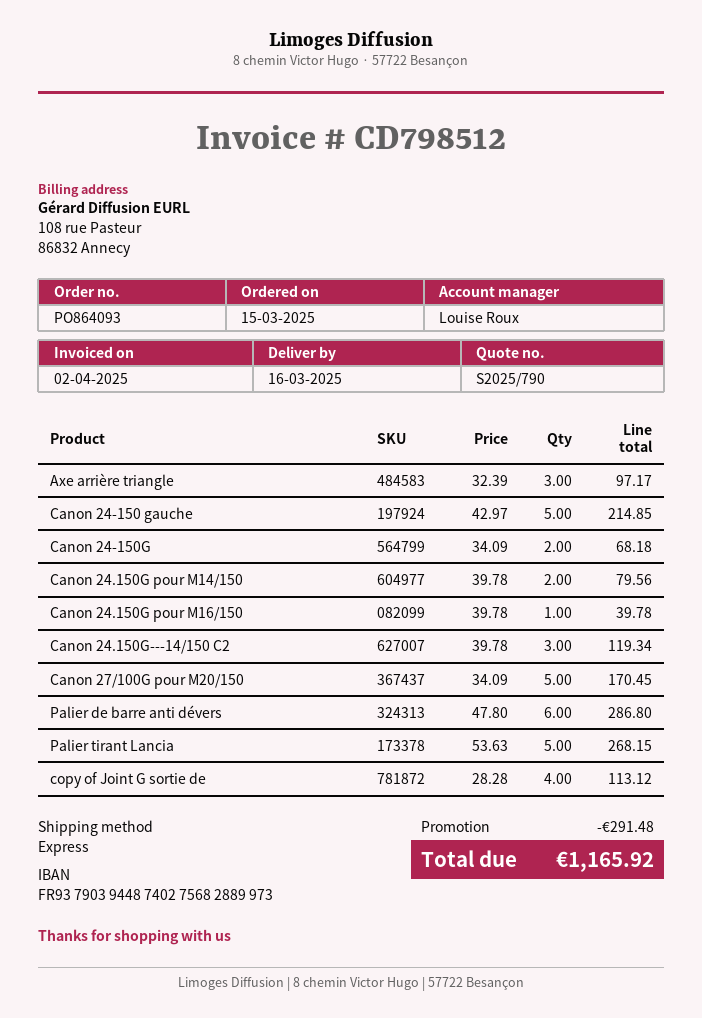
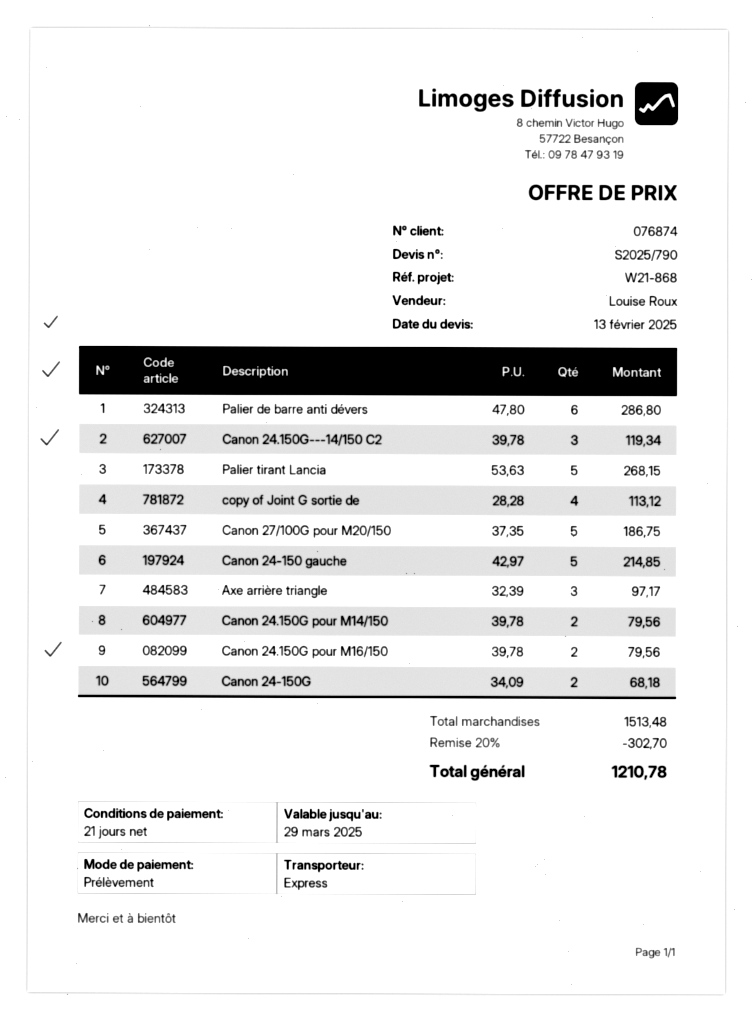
Canon 24.150G pour M16/150: 1 x 39.78 = 39.78 -> 2 x 39.78 = 79.56
Canon 27/100G pour M20/150: 5 x 34.09 = 170.45 -> 5 x 37.35 = 186.75
discount: 291.48 -> 302.70
total: 1165.92 -> 1210.78

